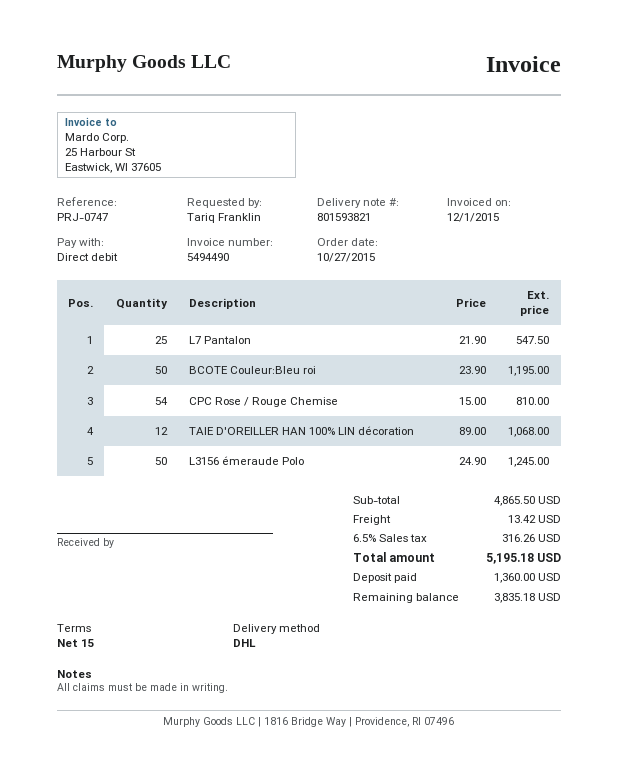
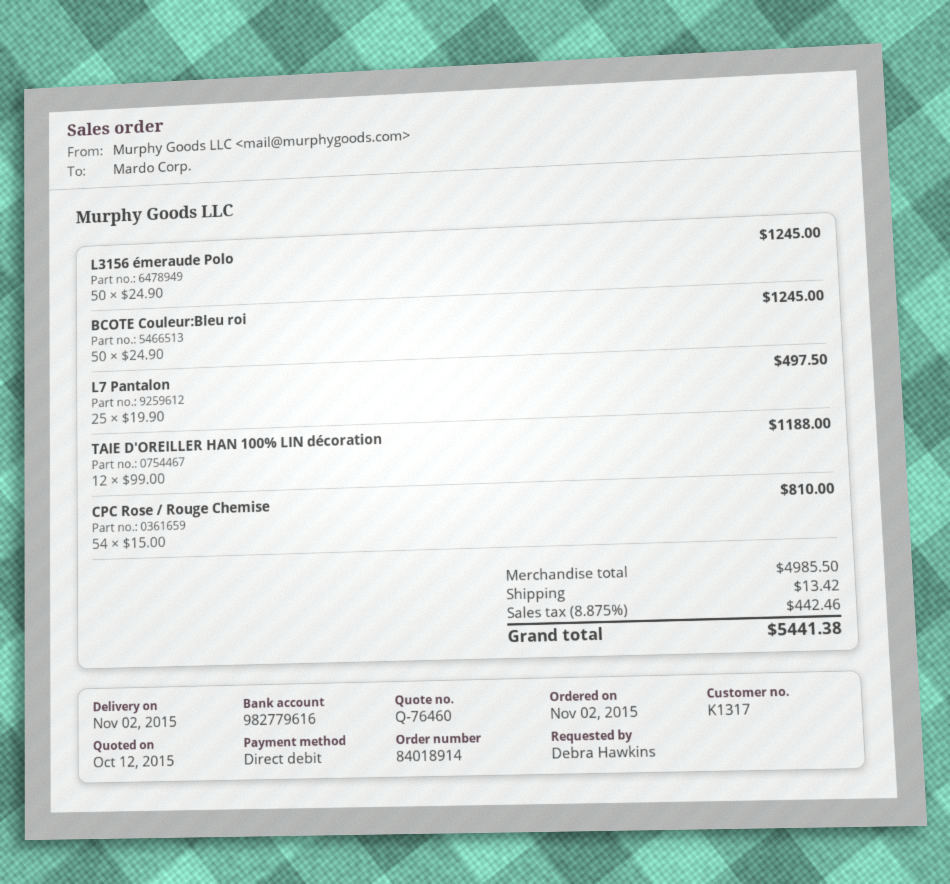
order date: 2015-10-27 -> 2015-11-02
ordered by: Tariq Franklin -> Debra Hawkins
L7 Pantalon: 25 x 21.90 = 547.50 -> 25 x 19.90 = 497.50
BCOTE Couleur:Bleu roi: 50 x 23.90 = 1195.00 -> 50 x 24.90 = 1245.00
TAIE D'OREILLER HAN 100% LIN décoration: 12 x 89.00 = 1068.00 -> 12 x 99.00 = 1188.00
subtotal: 4865.50 -> 4985.50
tax: 6.5% = 316.26 -> 8.875% = 442.46
total: 5195.18 -> 5441.38

